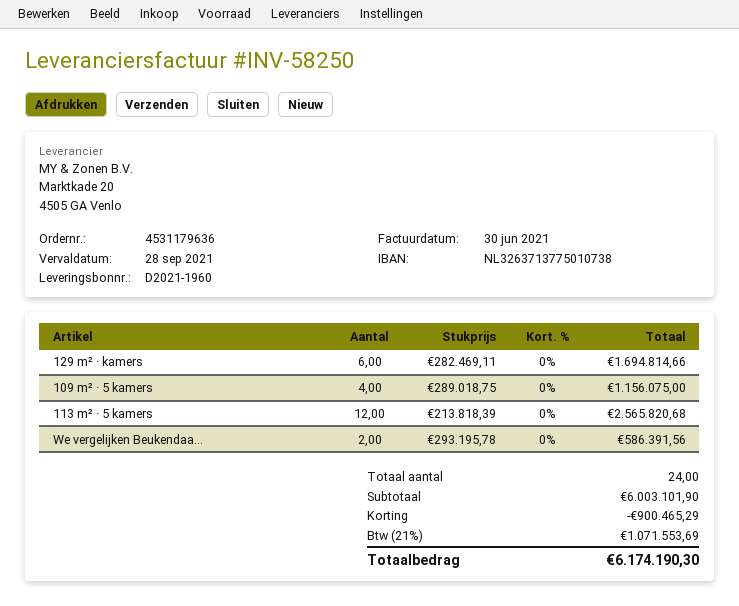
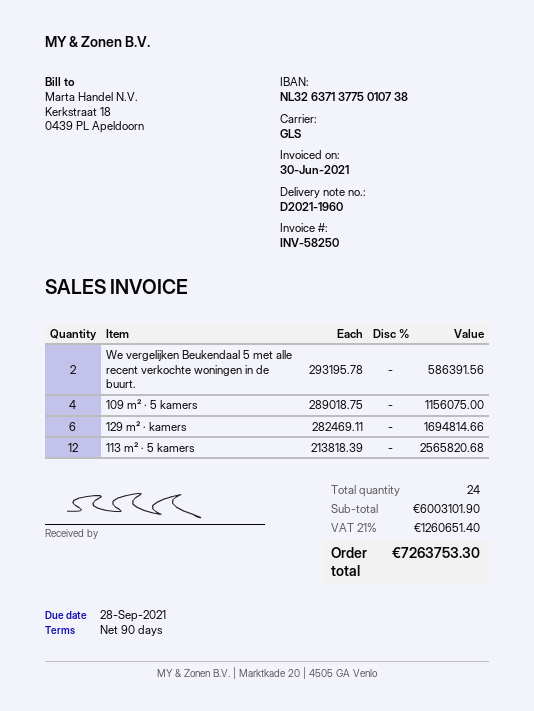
discount: 900465.29 -> none
tax: 21% = 1071553.69 -> 21% = 1260651.40
total: 6174190.30 -> 7263753.30

